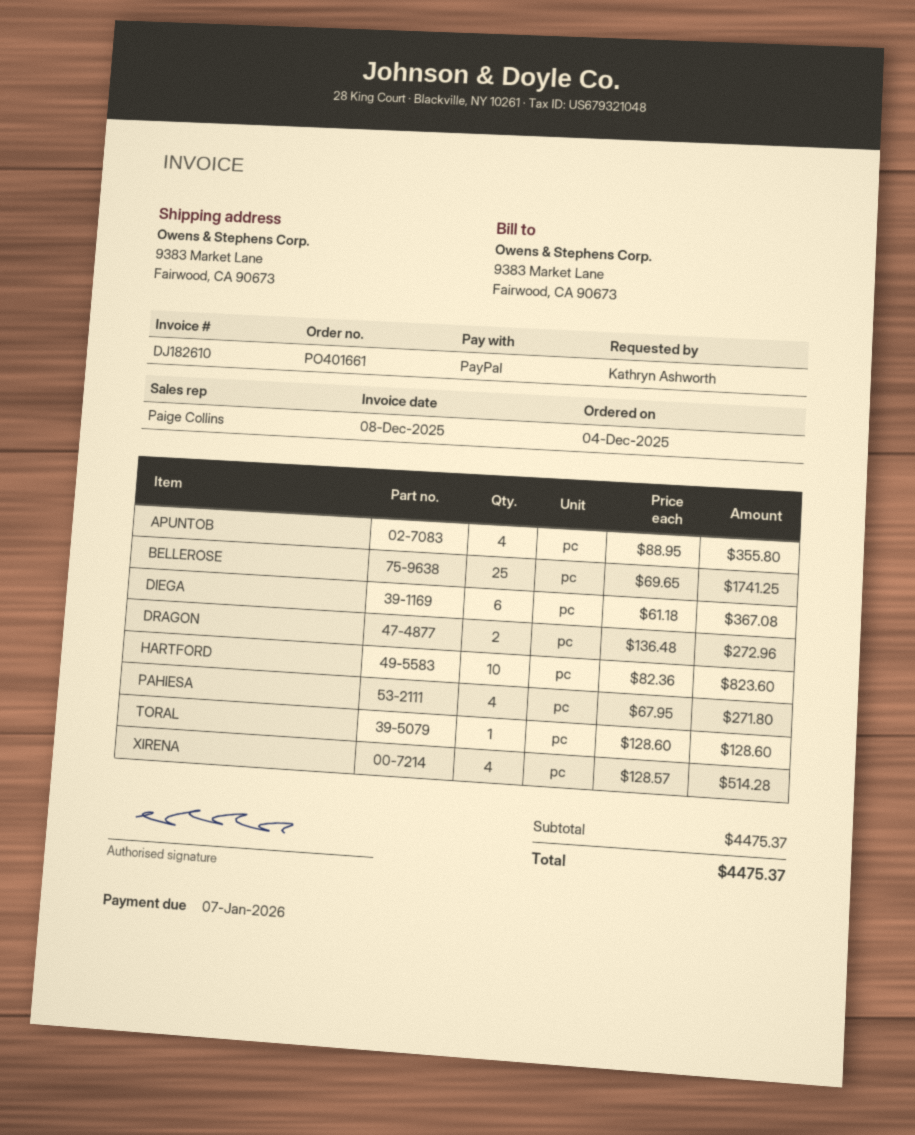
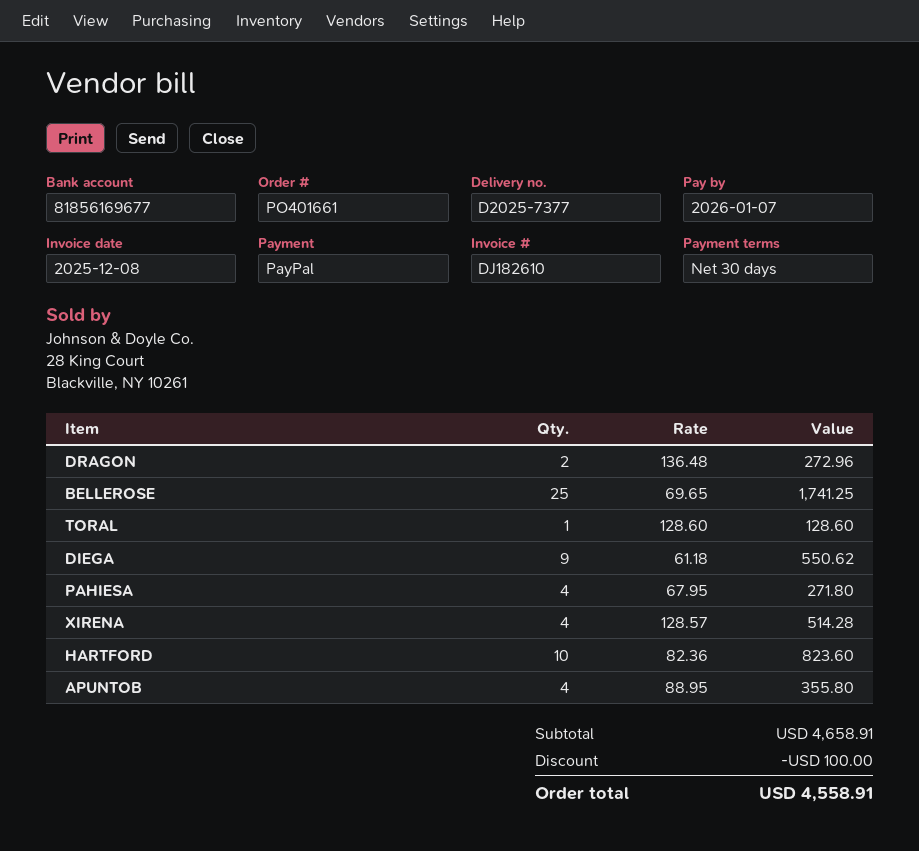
DIEGA: 6 x 61.18 = 367.08 -> 9 x 61.18 = 550.62
subtotal: 4475.37 -> 4658.91
discount: none -> 100.00
total: 4475.37 -> 4558.91

